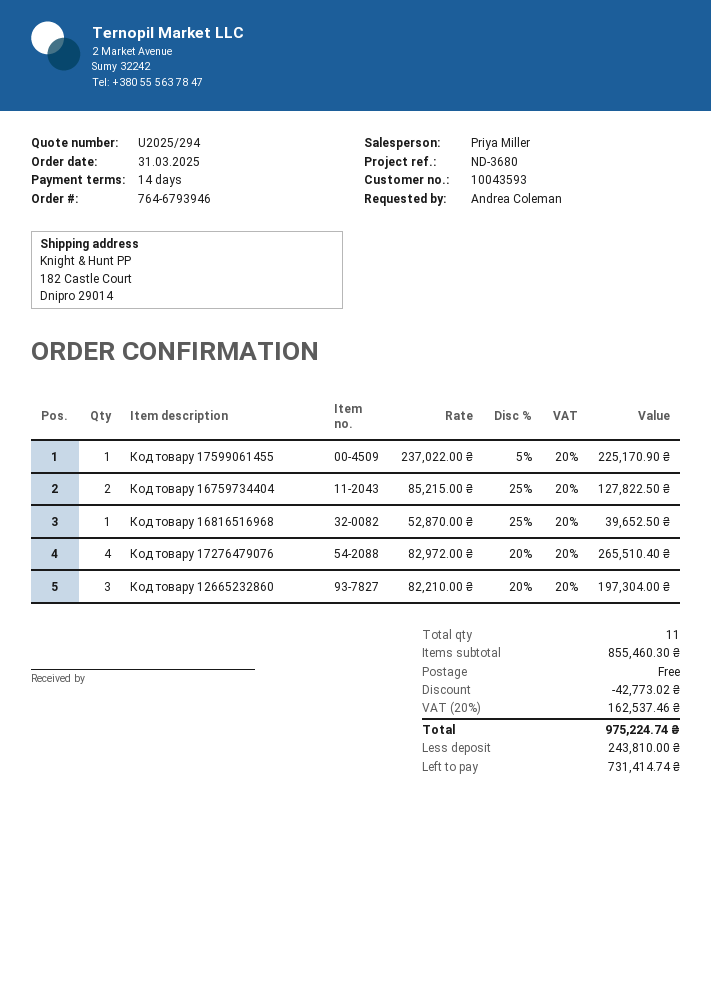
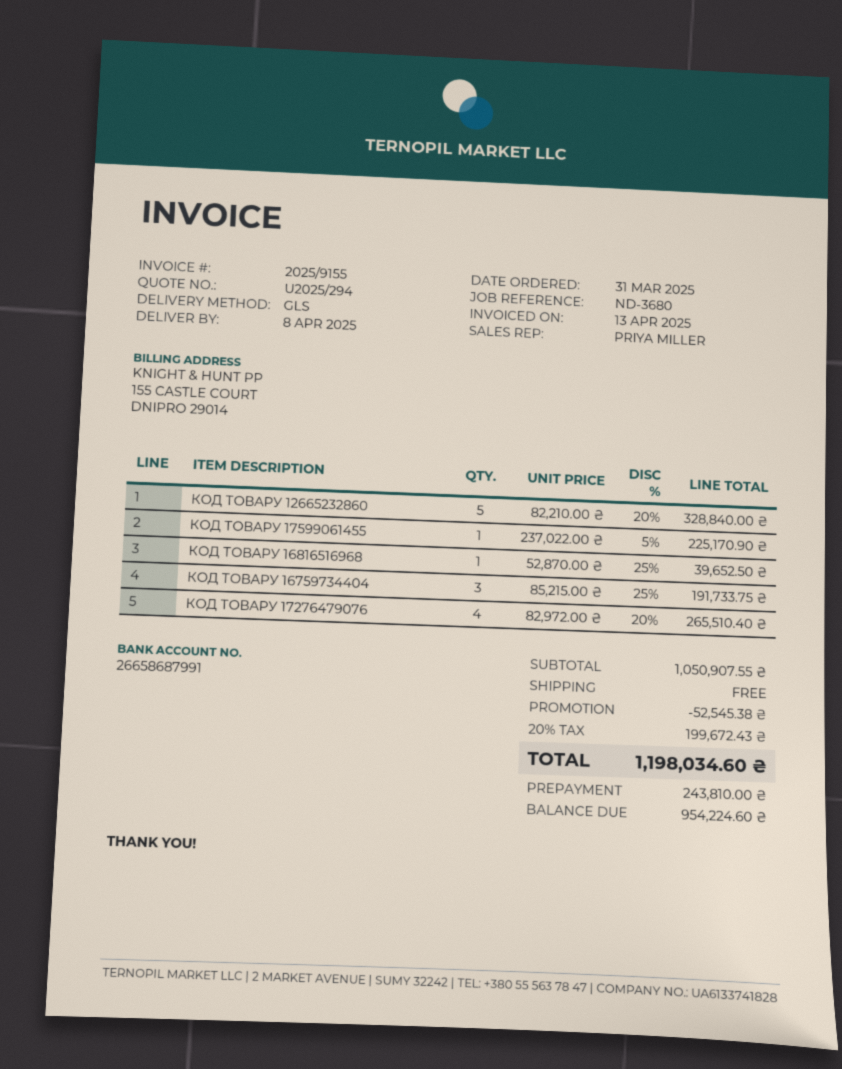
Код товару 16759734404: 2 x 85215.00 - 25% = 127822.50 -> 3 x 85215.00 - 25% = 191733.75
Код товару 12665232860: 3 x 82210.00 - 20% = 197304.00 -> 5 x 82210.00 - 20% = 328840.00
subtotal: 855460.30 -> 1050907.55
discount: 42773.02 -> 52545.38
tax: 20% = 162537.46 -> 20% = 199672.43
total: 975224.74 -> 1198034.60
balance: 731414.74 -> 954224.60

